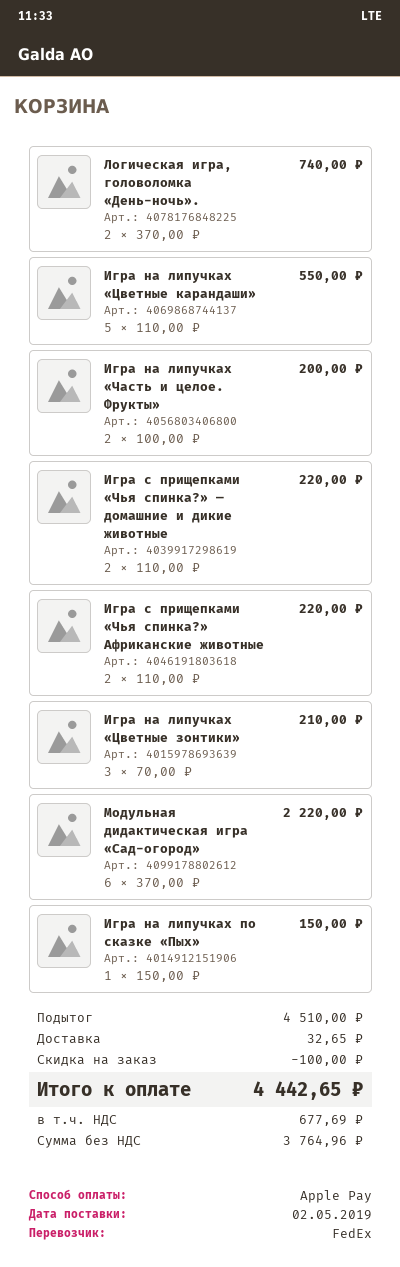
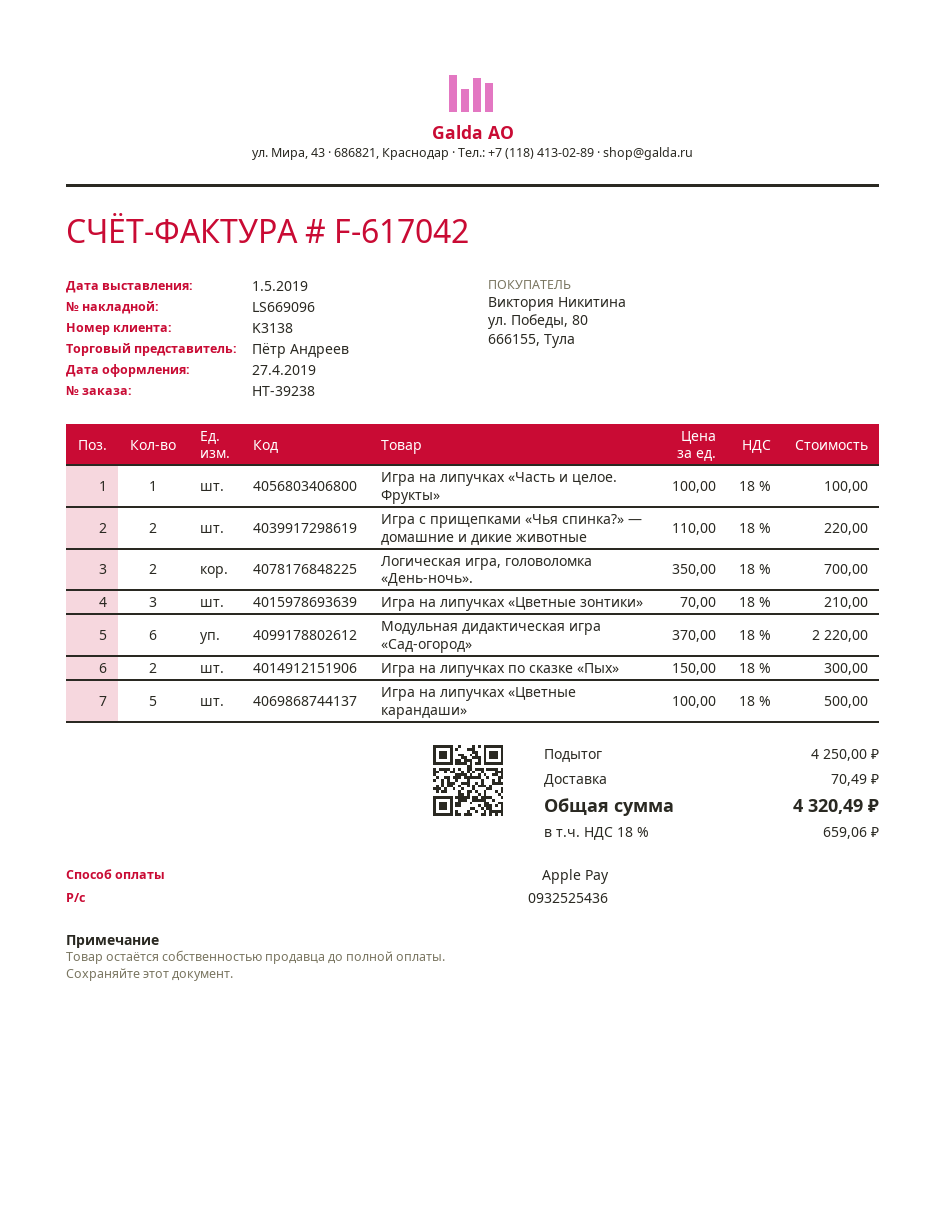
Логическая игра, головоломка «День-ночь».: 2 x 370.00 = 740.00 -> 2 x 350.00 = 700.00
Игра на липучках «Цветные карандаши»: 5 x 110.00 = 550.00 -> 5 x 100.00 = 500.00
Игра на липучках «Часть и целое. Фрукты»: 2 x 100.00 = 200.00 -> 1 x 100.00 = 100.00
Игра с прищепками «Чья спинка?» Африканские животные: 2 x 110.00 = 220.00 -> none
Игра на липучках по сказке «Пых»: 1 x 150.00 = 150.00 -> 2 x 150.00 = 300.00
subtotal: 4510.00 -> 4250.00
discount: 100.00 -> none
shipping: 32.65 -> 70.49
tax: 677.69 -> 659.06
total: 4442.65 -> 4320.49

